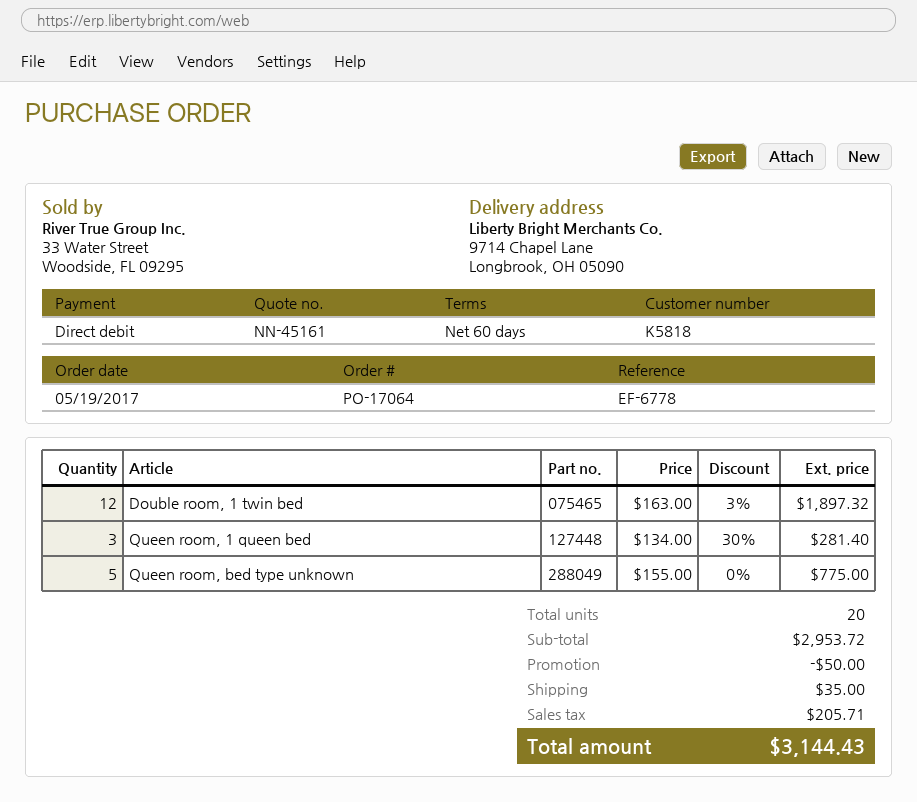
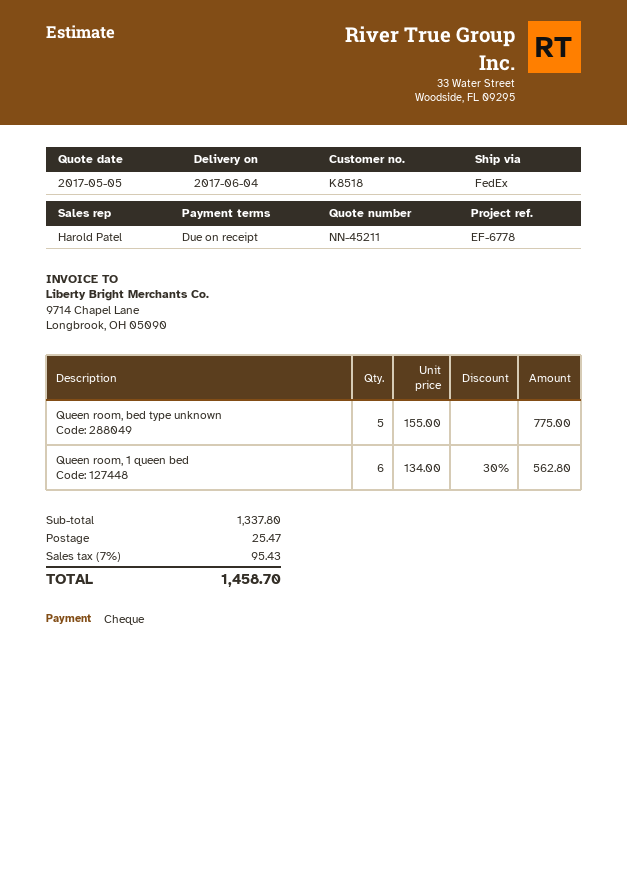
quote number: NN-45161 -> NN-45211
payment terms: 60 days -> on receipt
customer number: K5818 -> K8518
payment method: direct debit -> cheque
Double room, 1 twin bed: 12 x 163.00 - 3% = 1897.32 -> none
Queen room, 1 queen bed: 3 x 134.00 - 30% = 281.40 -> 6 x 134.00 - 30% = 562.80
subtotal: 2953.72 -> 1337.80
discount: 50.00 -> none
shipping: 35.00 -> 25.47
tax: 205.71 -> 95.43
total: 3144.43 -> 1458.70

